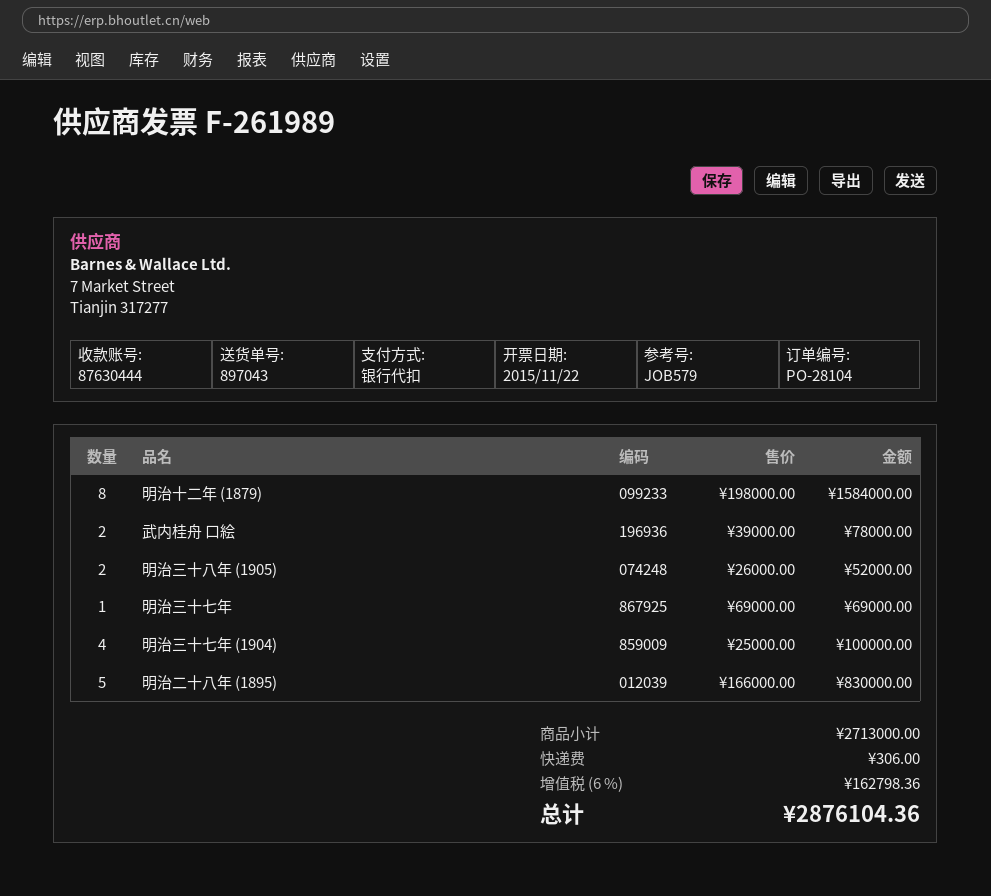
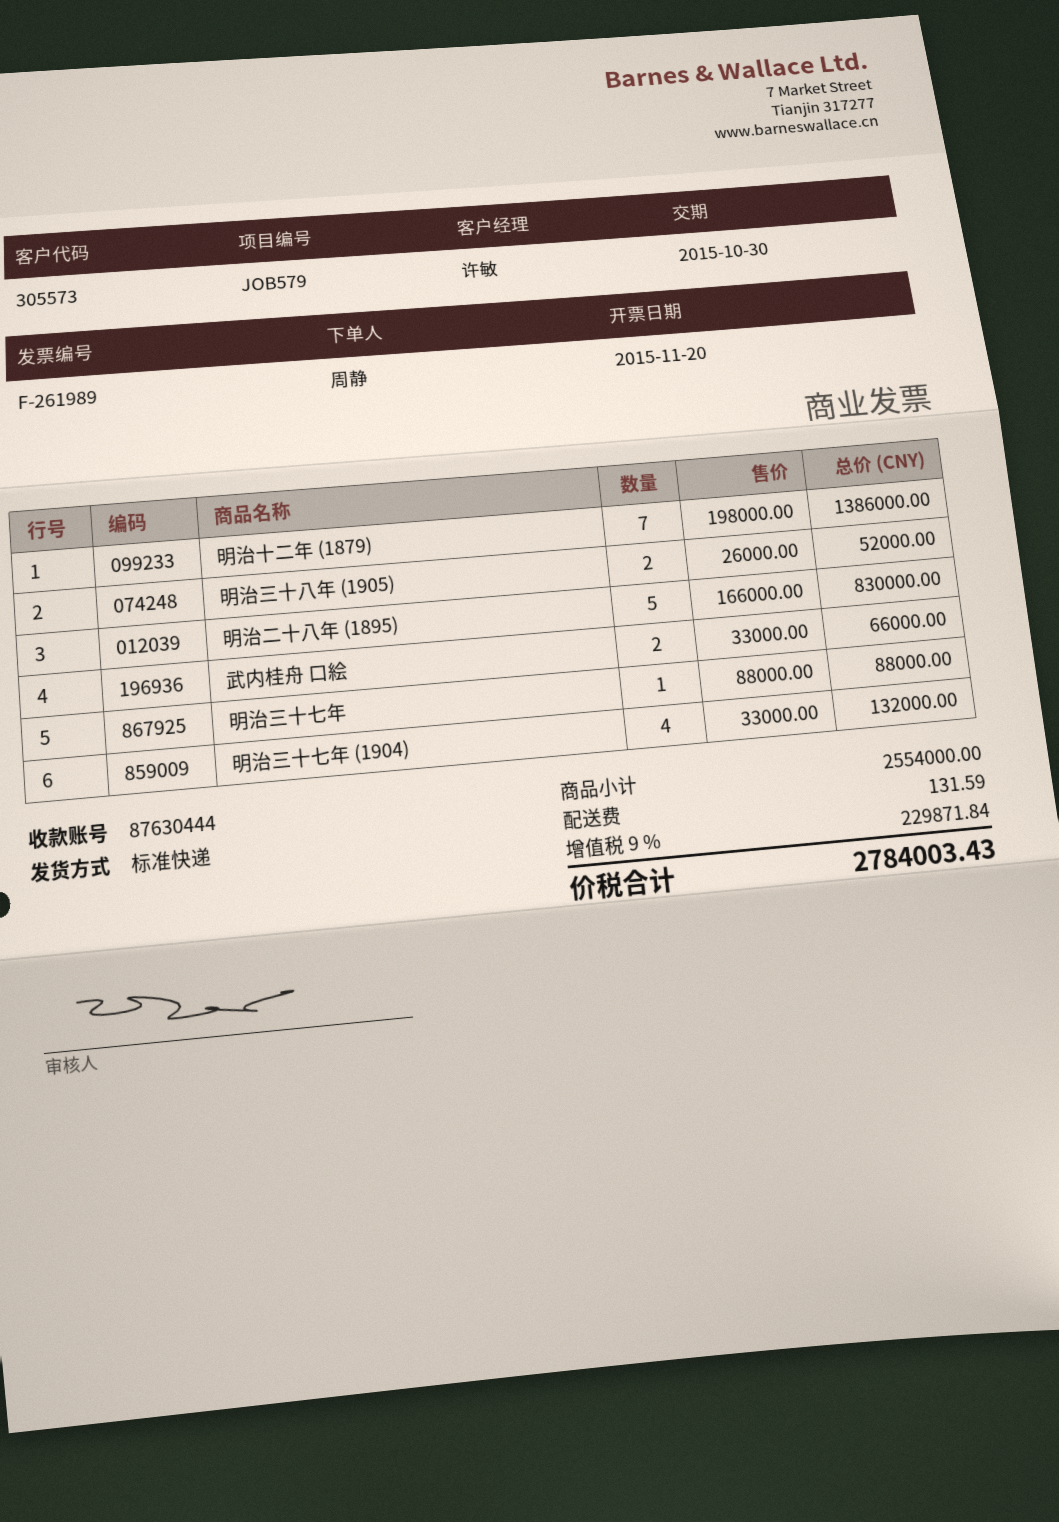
invoice date: 2015-11-22 -> 2015-11-20
明治十二年 (1879): 8 x 198000.00 = 1584000.00 -> 7 x 198000.00 = 1386000.00
武内桂舟 口絵: 2 x 39000.00 = 78000.00 -> 2 x 33000.00 = 66000.00
明治三十七年: 1 x 69000.00 = 69000.00 -> 1 x 88000.00 = 88000.00
明治三十七年 (1904): 4 x 25000.00 = 100000.00 -> 4 x 33000.00 = 132000.00
subtotal: 2713000.00 -> 2554000.00
shipping: 306.00 -> 131.59
tax: 6% = 162798.36 -> 9% = 229871.84
total: 2876104.36 -> 2784003.43

